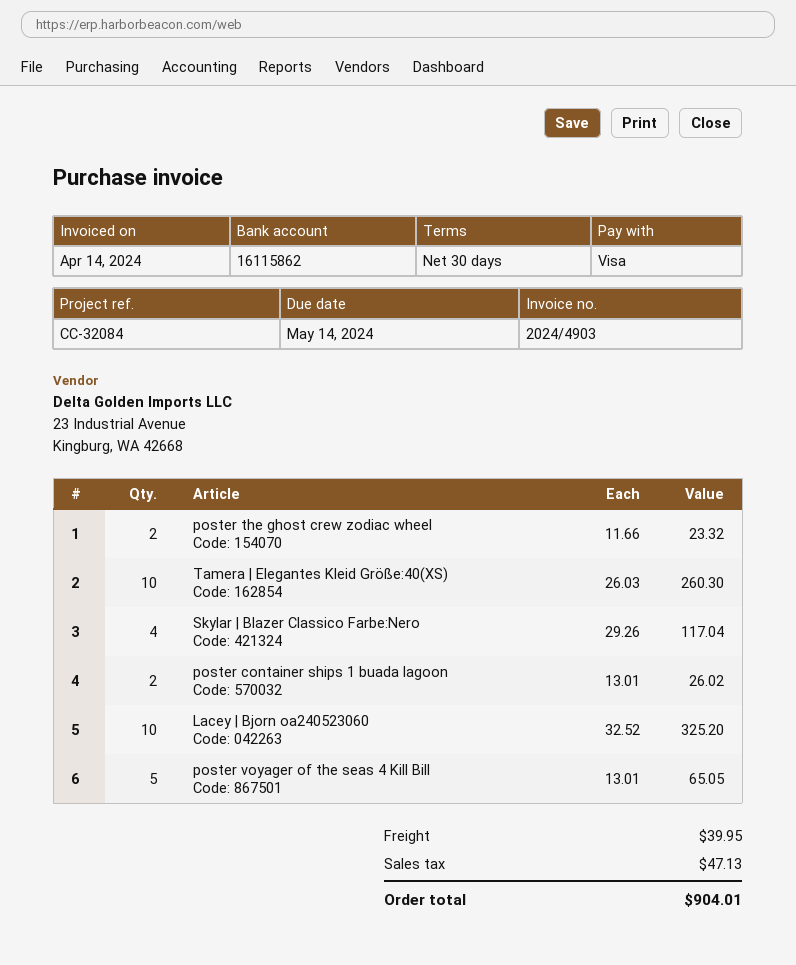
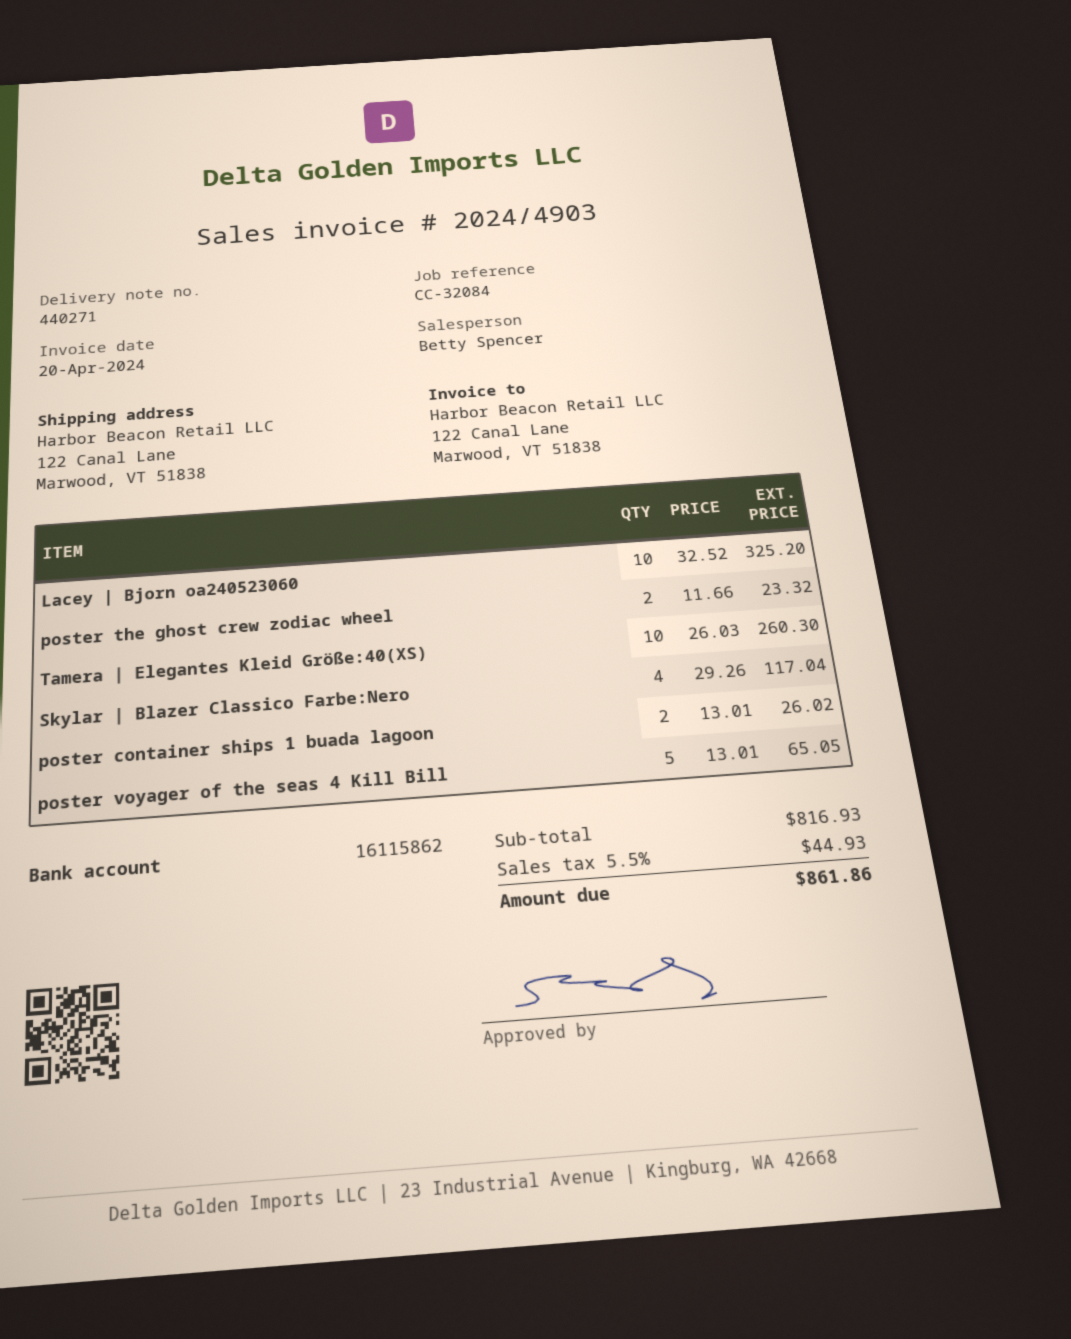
invoice date: 2024-04-14 -> 2024-04-20
shipping: 39.95 -> none
tax: 47.13 -> 44.93
total: 904.01 -> 861.86

